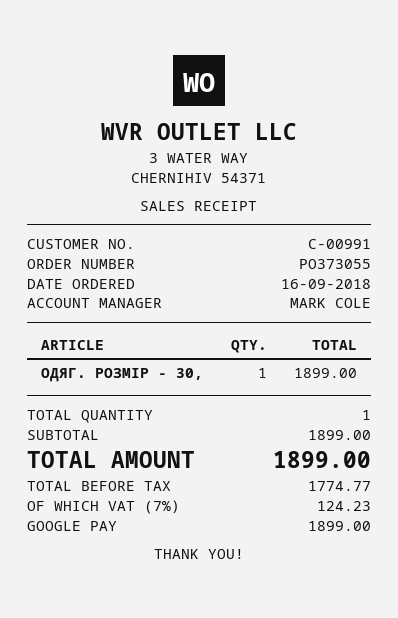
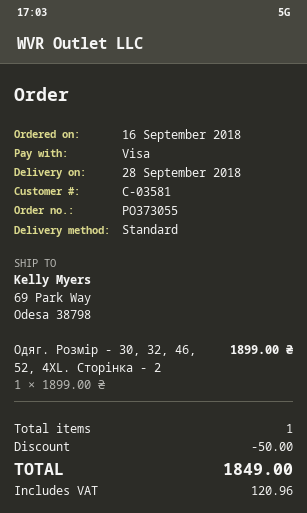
customer number: C-00991 -> C-03581
payment method: Google Pay -> Visa
discount: none -> 50.00
tax: 124.23 -> 120.96
total: 1899.00 -> 1849.00

